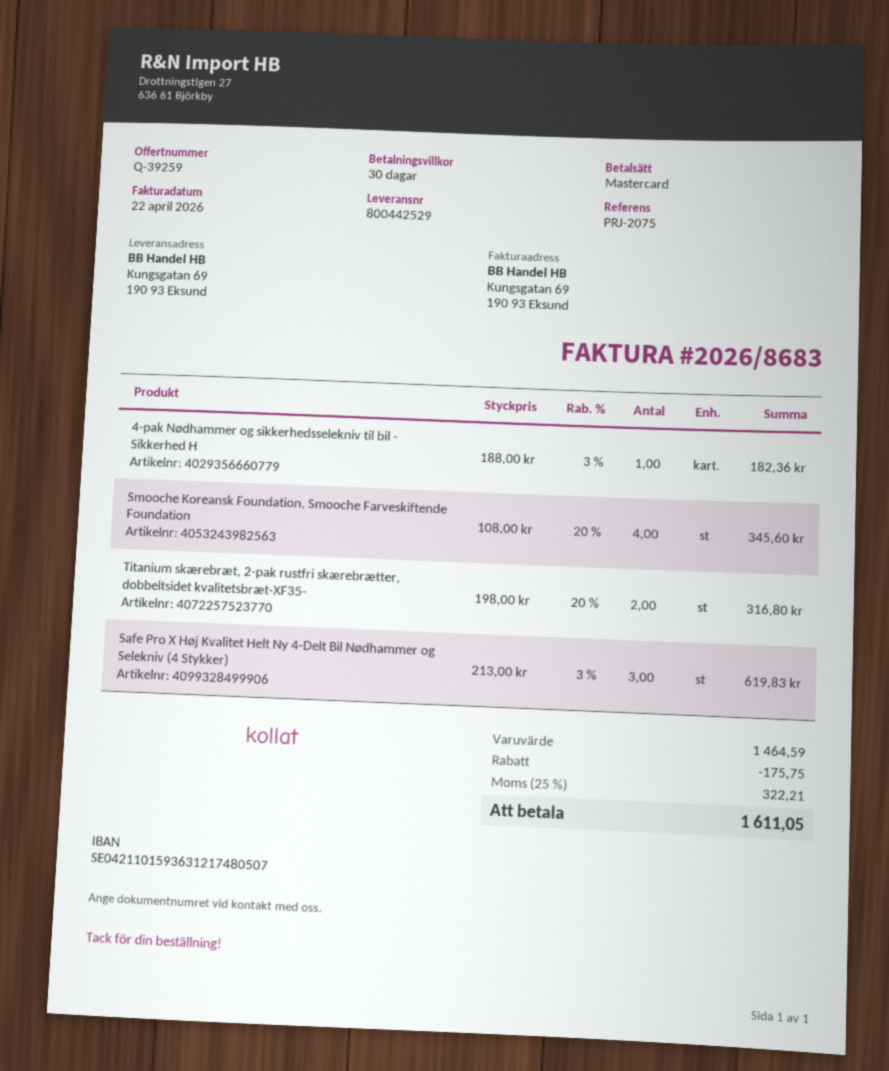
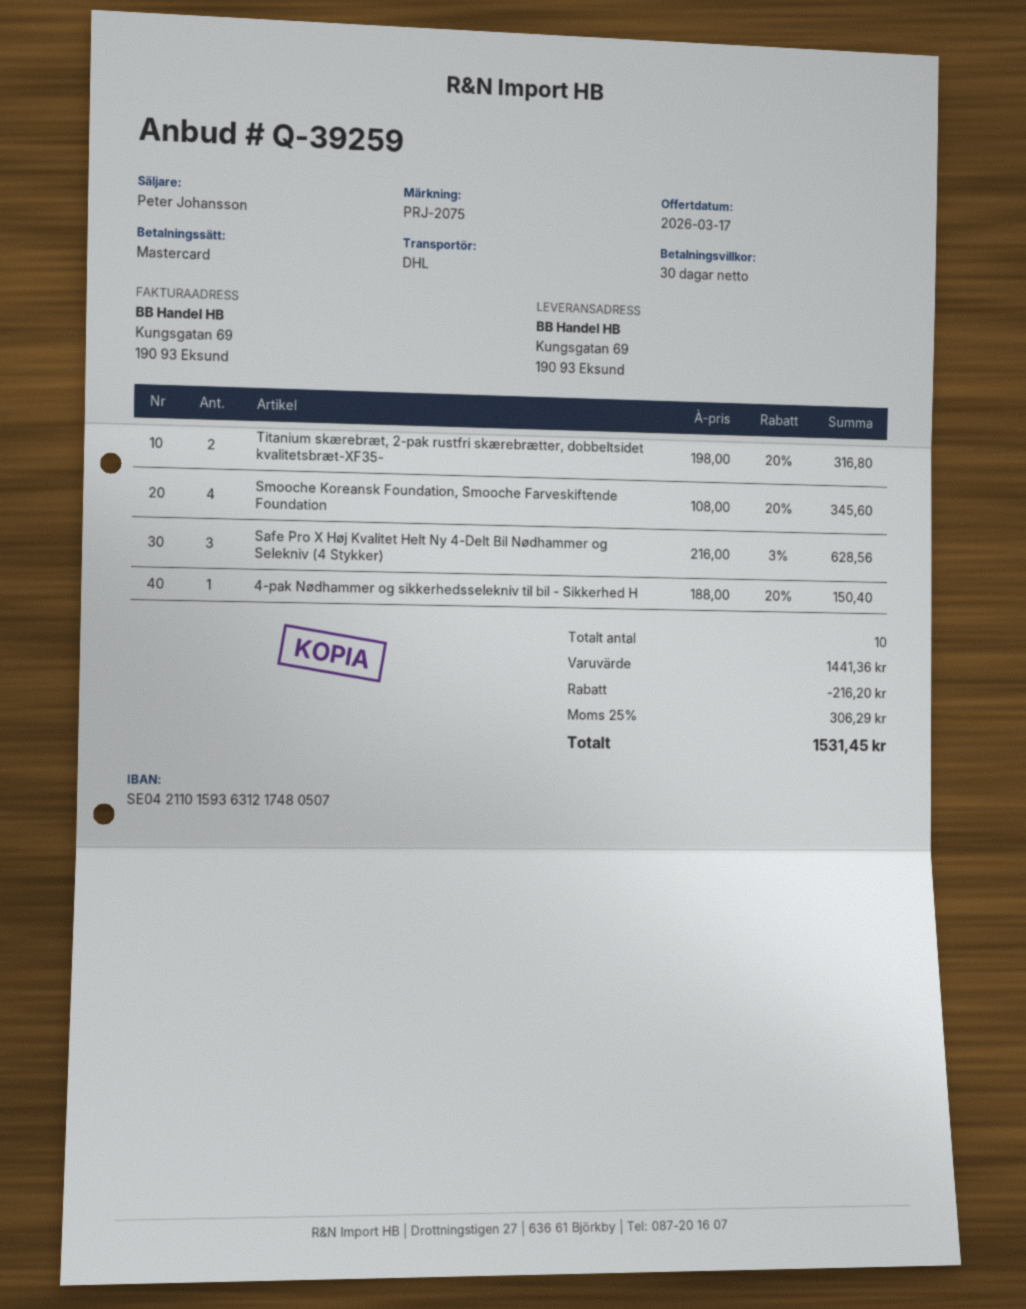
4-pak Nødhammer og sikkerhedsselekniv til bil - Sikkerhed H: 1 x 188.00 - 3% = 182.36 -> 1 x 188.00 - 20% = 150.40
Safe Pro X Høj Kvalitet Helt Ny 4-Delt Bil Nødhammer og Selekniv (4 Stykker): 3 x 213.00 - 3% = 619.83 -> 3 x 216.00 - 3% = 628.56
subtotal: 1464.59 -> 1441.36
discount: 175.75 -> 216.20
tax: 25% = 322.21 -> 25% = 306.29
total: 1611.05 -> 1531.45

